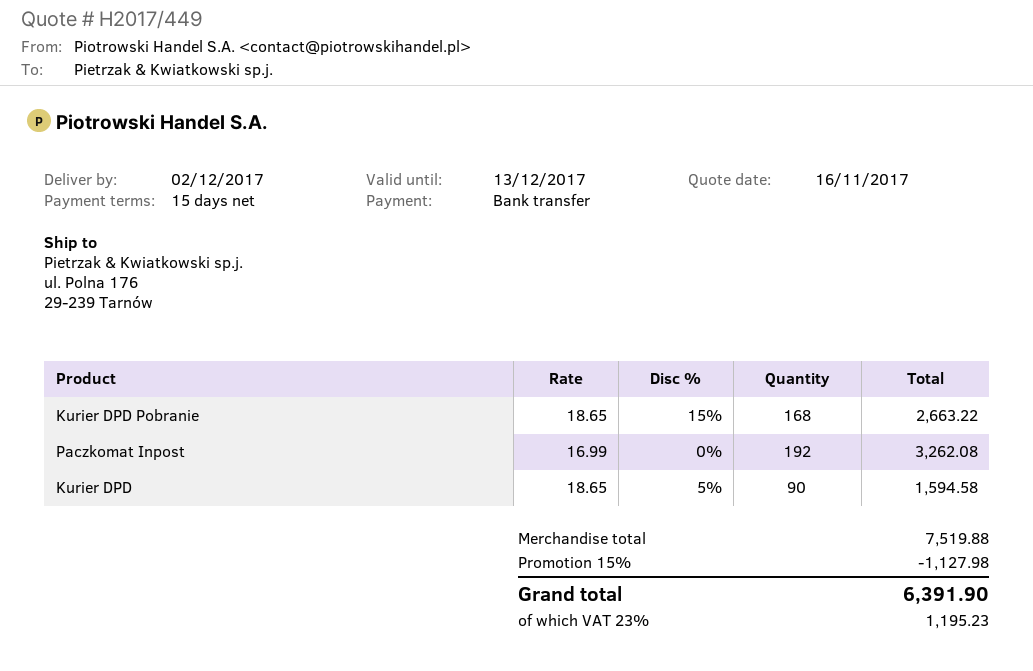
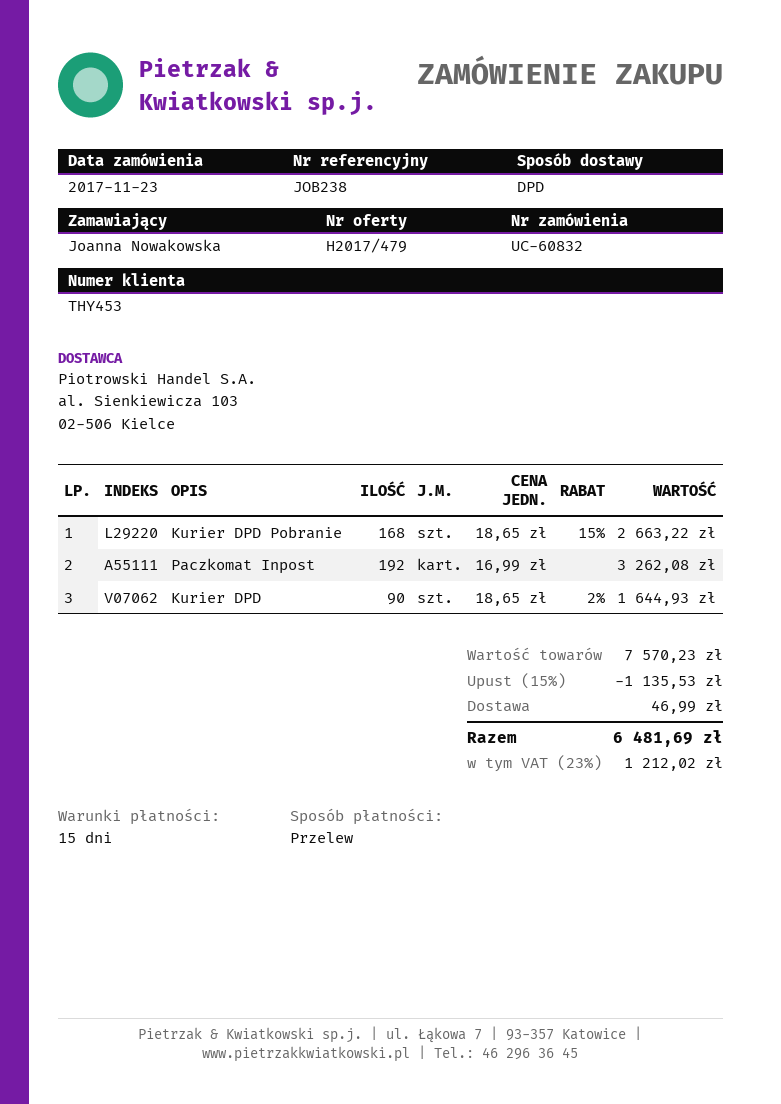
quote number: H2017/449 -> H2017/479
Kurier DPD: 90 x 18.65 - 5% = 1594.58 -> 90 x 18.65 - 2% = 1644.93
subtotal: 7519.88 -> 7570.23
discount: 15% = 1127.98 -> 15% = 1135.53
shipping: none -> 46.99
tax: 23% = 1195.23 -> 23% = 1212.02
total: 6391.90 -> 6481.69

